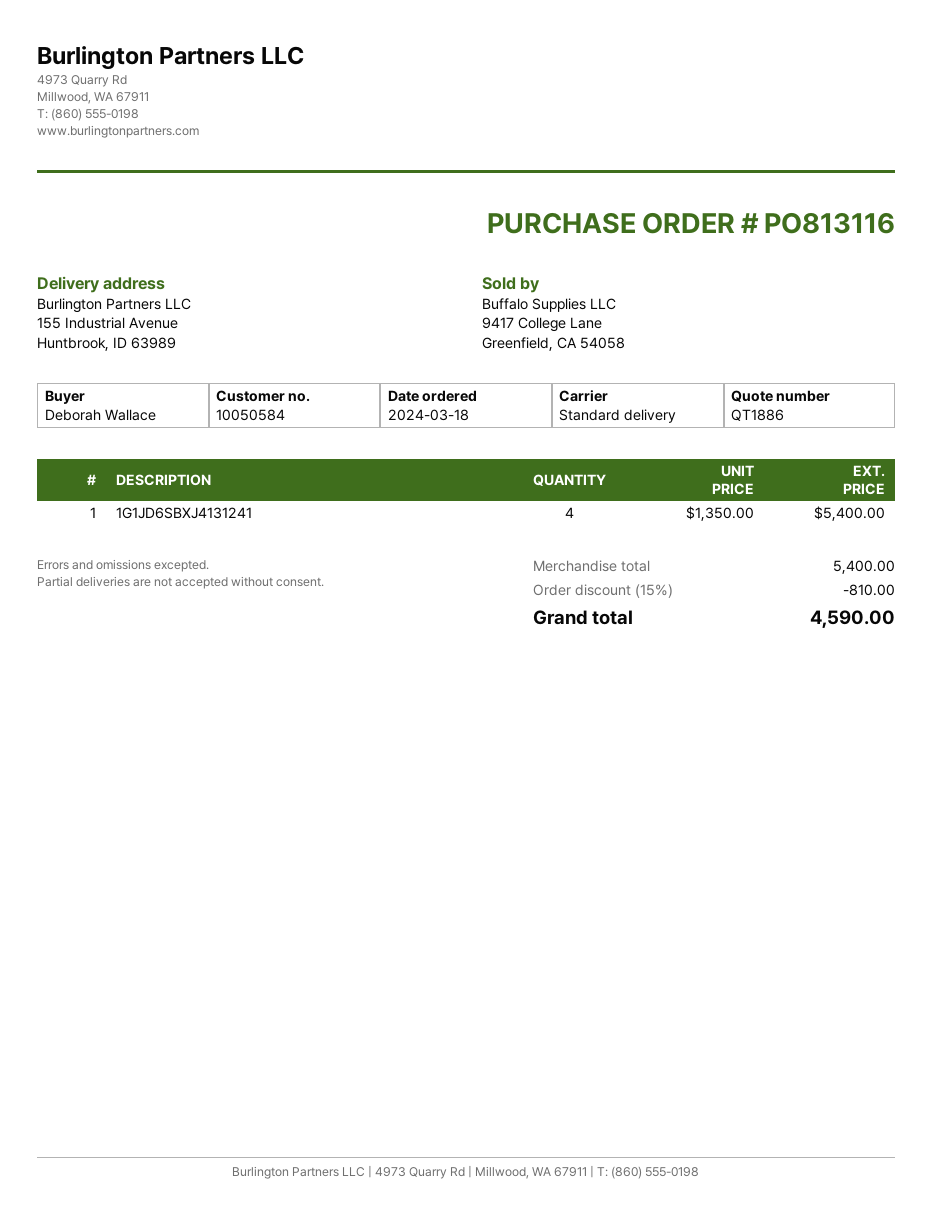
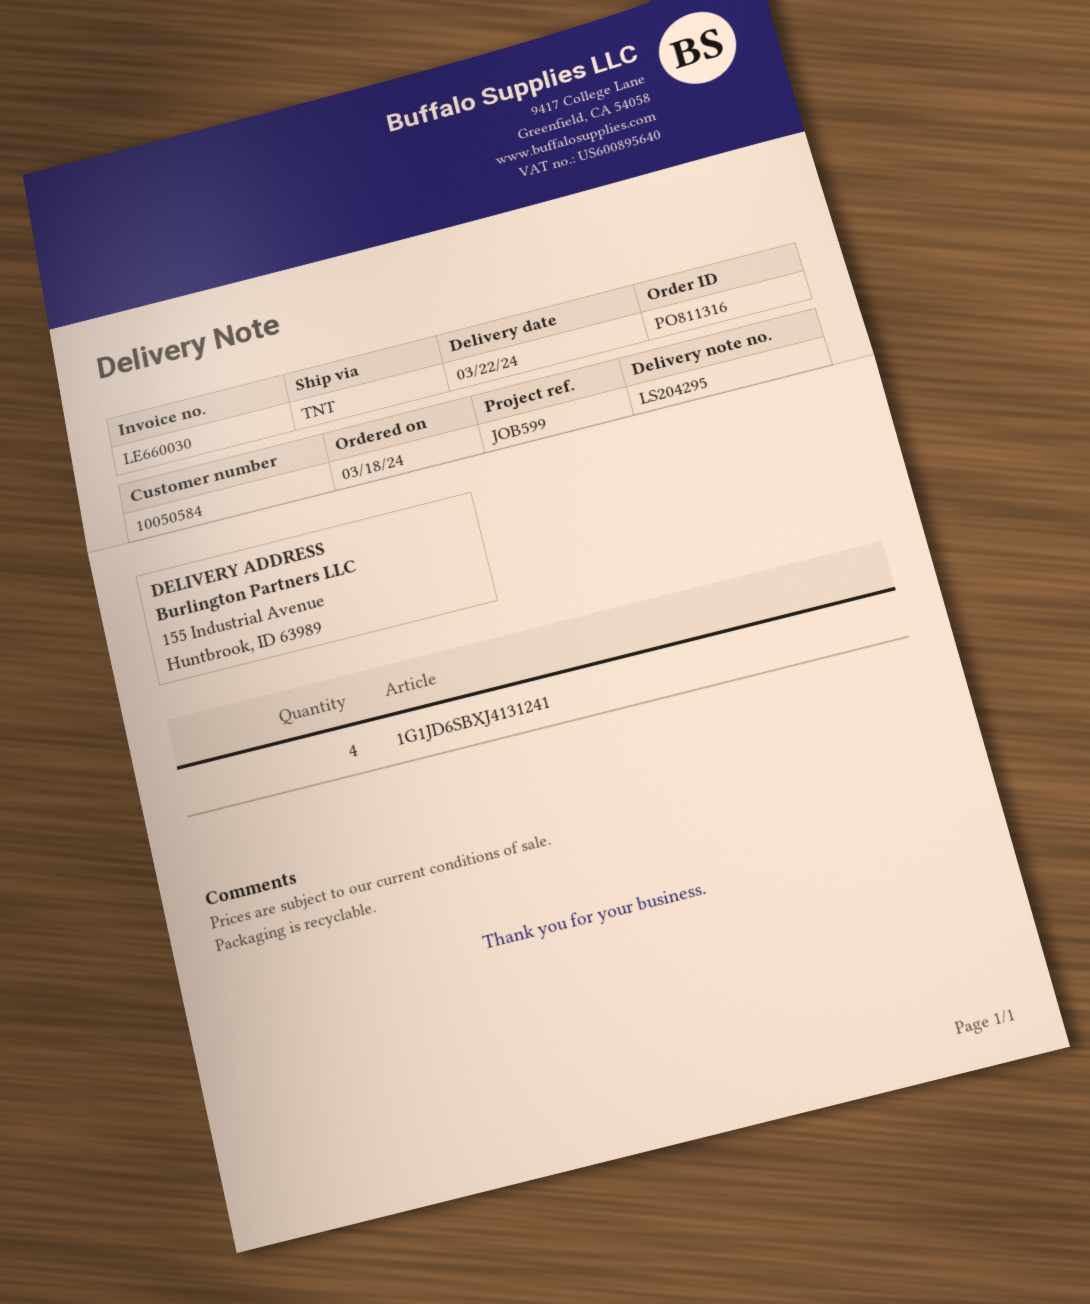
order number: PO813116 -> PO811316
shipping method: standard -> TNT

